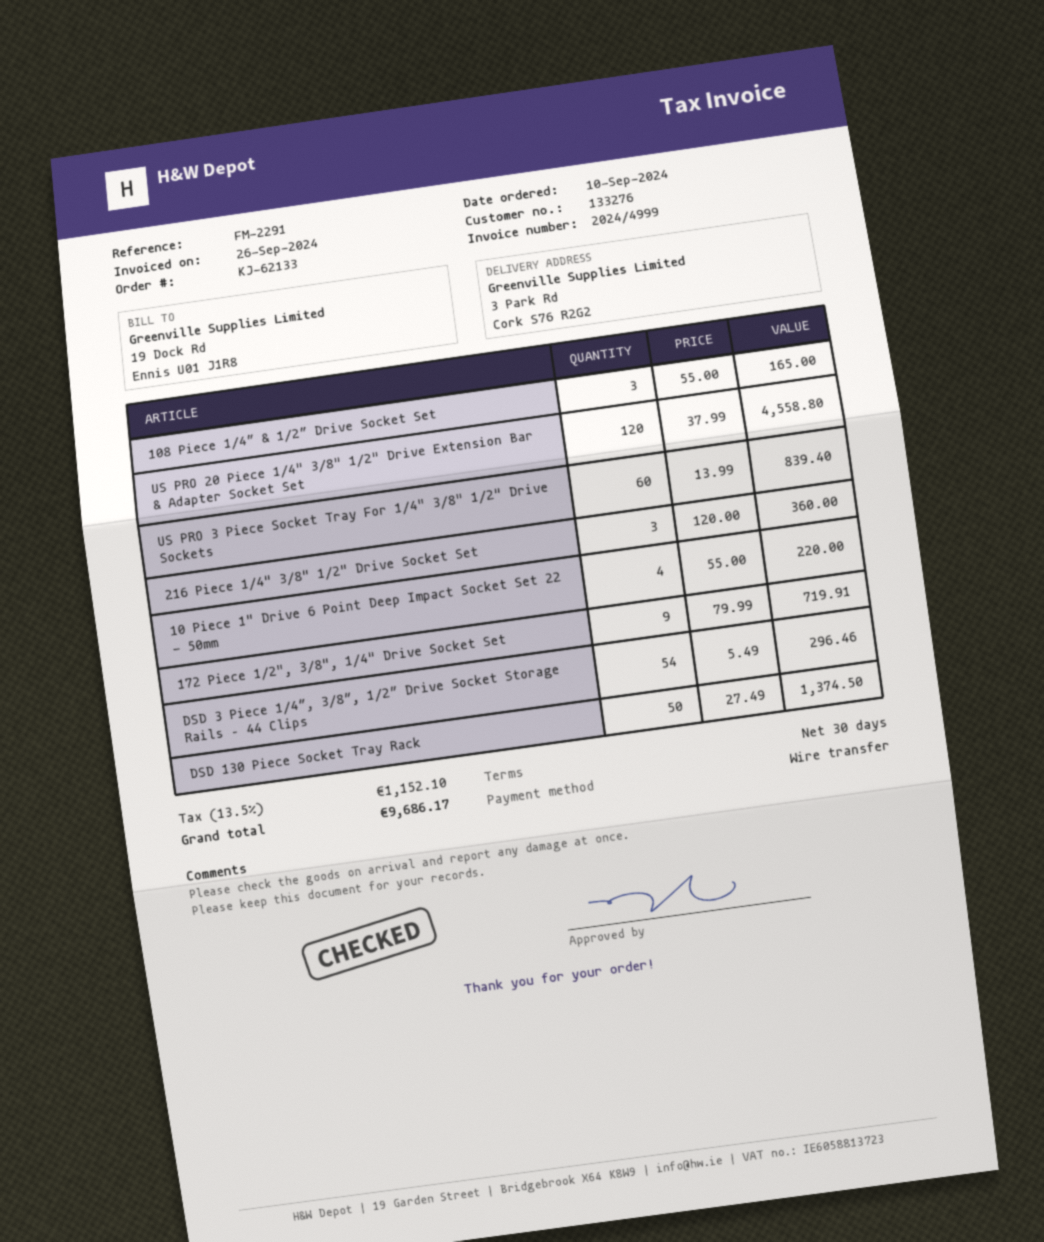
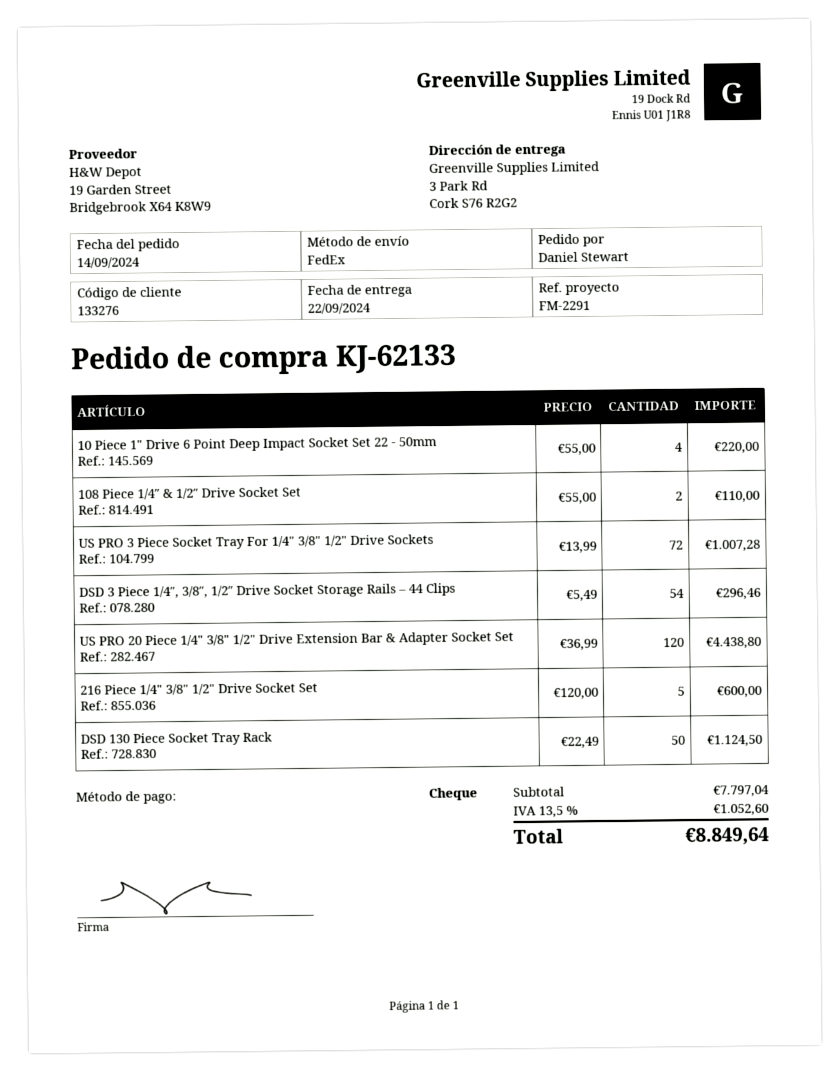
order date: 2024-09-10 -> 2024-09-14
payment method: bank transfer -> cheque
108 Piece 1/4″ & 1/2″ Drive Socket Set: 3 x 55.00 = 165.00 -> 2 x 55.00 = 110.00
US PRO 20 Piece 1/4" 3/8" 1/2" Drive Extension Bar & Adapter Socket Set: 120 x 37.99 = 4558.80 -> 120 x 36.99 = 4438.80
US PRO 3 Piece Socket Tray For 1/4" 3/8" 1/2" Drive Sockets: 60 x 13.99 = 839.40 -> 72 x 13.99 = 1007.28
216 Piece 1/4" 3/8" 1/2" Drive Socket Set: 3 x 120.00 = 360.00 -> 5 x 120.00 = 600.00
172 Piece 1/2", 3/8", 1/4" Drive Socket Set: 9 x 79.99 = 719.91 -> none
DSD 130 Piece Socket Tray Rack: 50 x 27.49 = 1374.50 -> 50 x 22.49 = 1124.50
tax: 13.5% = 1152.10 -> 13.5% = 1052.60
total: 9686.17 -> 8849.64

